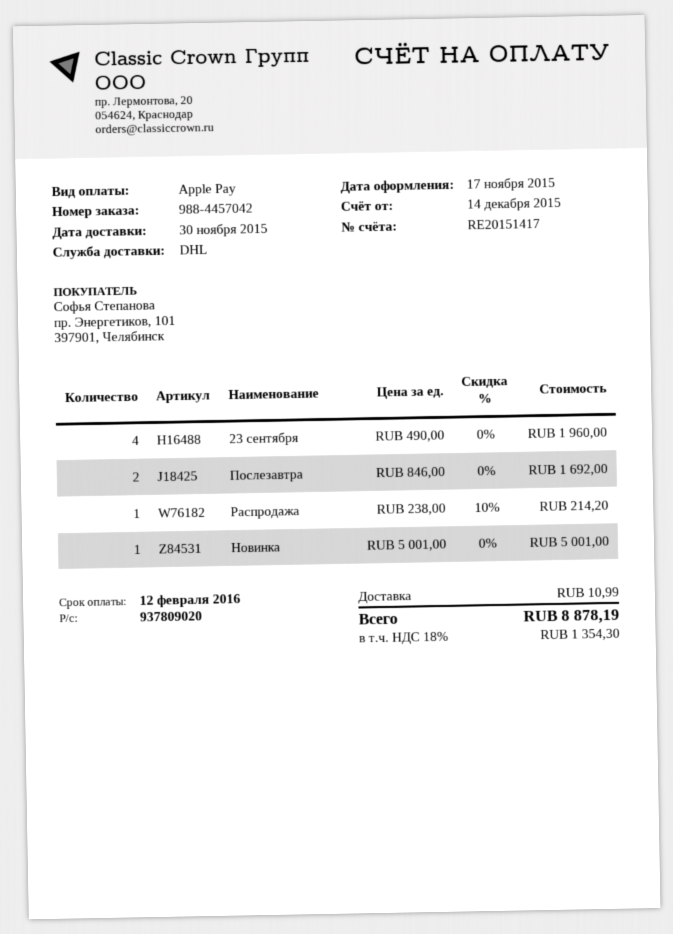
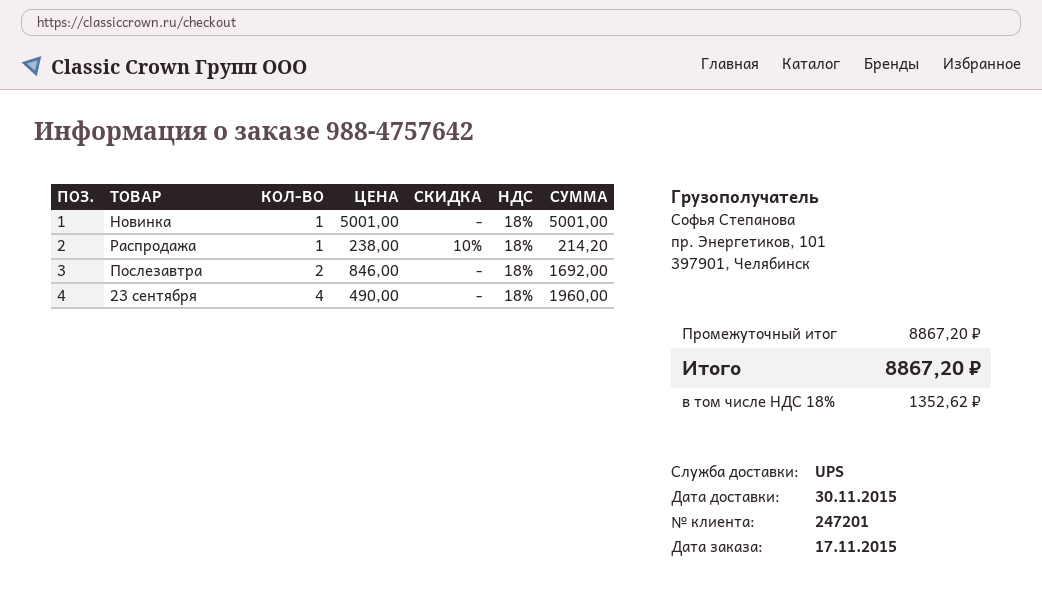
order number: 988-4457042 -> 988-4757642
shipping method: DHL -> UPS
shipping: 10.99 -> none
tax: 18% = 1354.30 -> 18% = 1352.62
total: 8878.19 -> 8867.20

